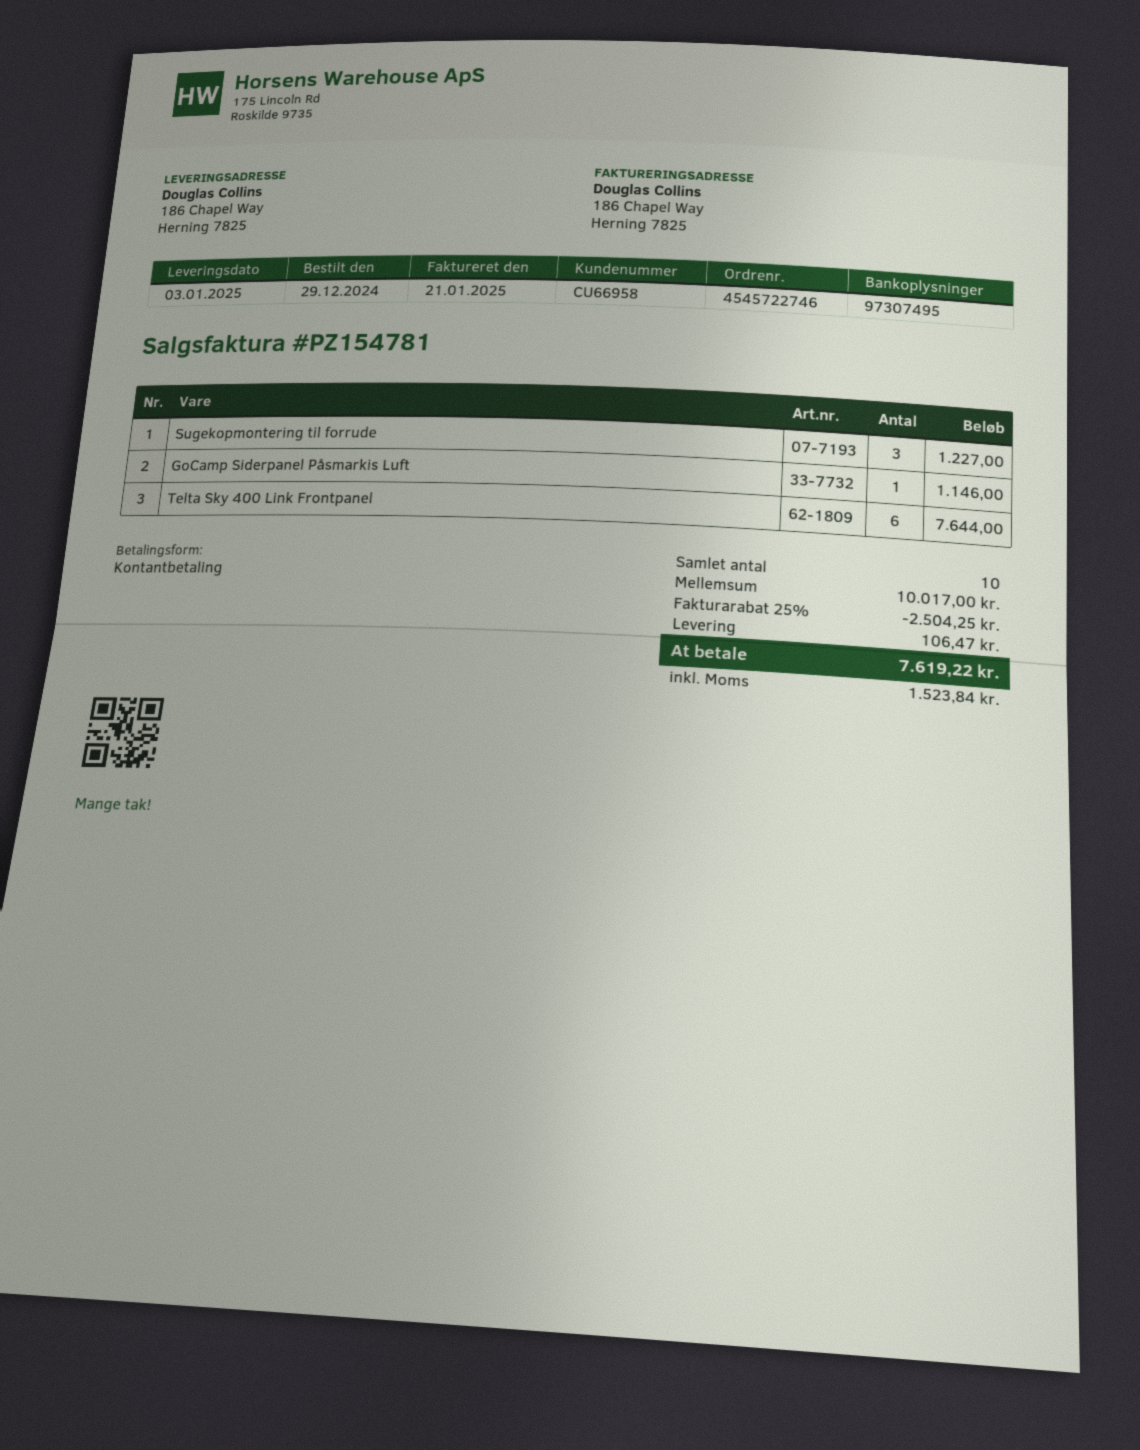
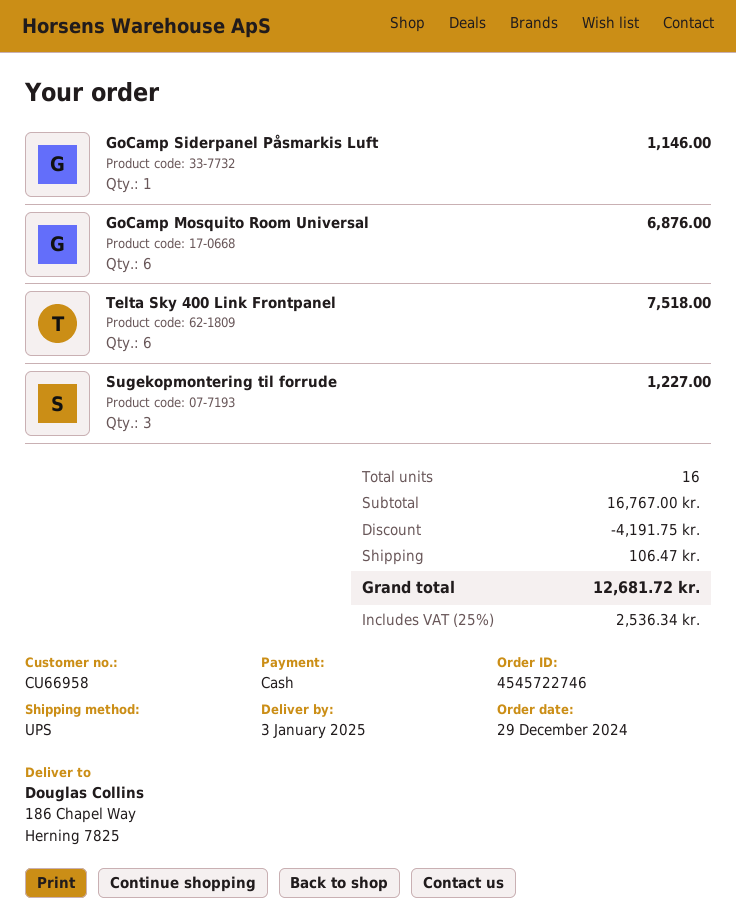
Telta Sky 400 Link Frontpanel: 6 for 7644.00 -> 6 for 7518.00
GoCamp Mosquito Room Universal: none -> 6 for 6876.00
total quantity: 10 -> 16
subtotal: 10017.00 -> 16767.00
discount: 2504.25 -> 4191.75
tax: 1523.84 -> 2536.34
total: 7619.22 -> 12681.72

